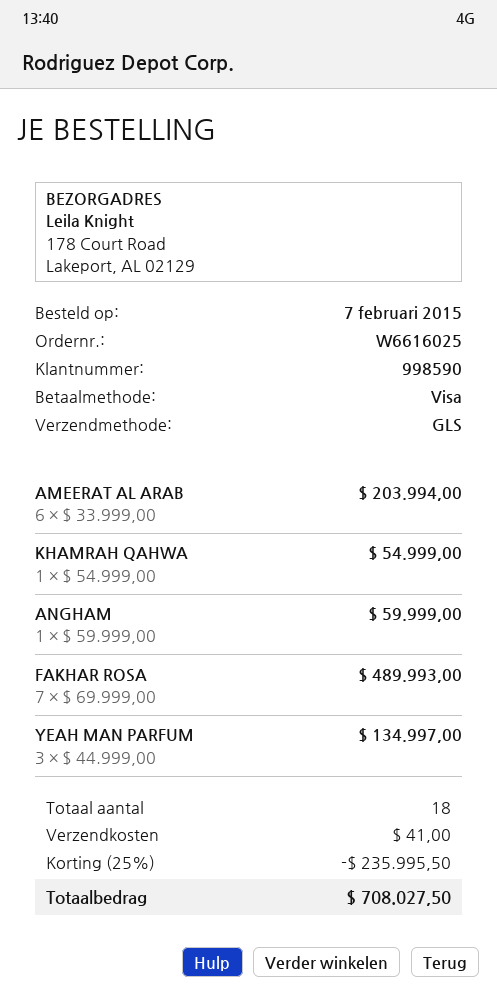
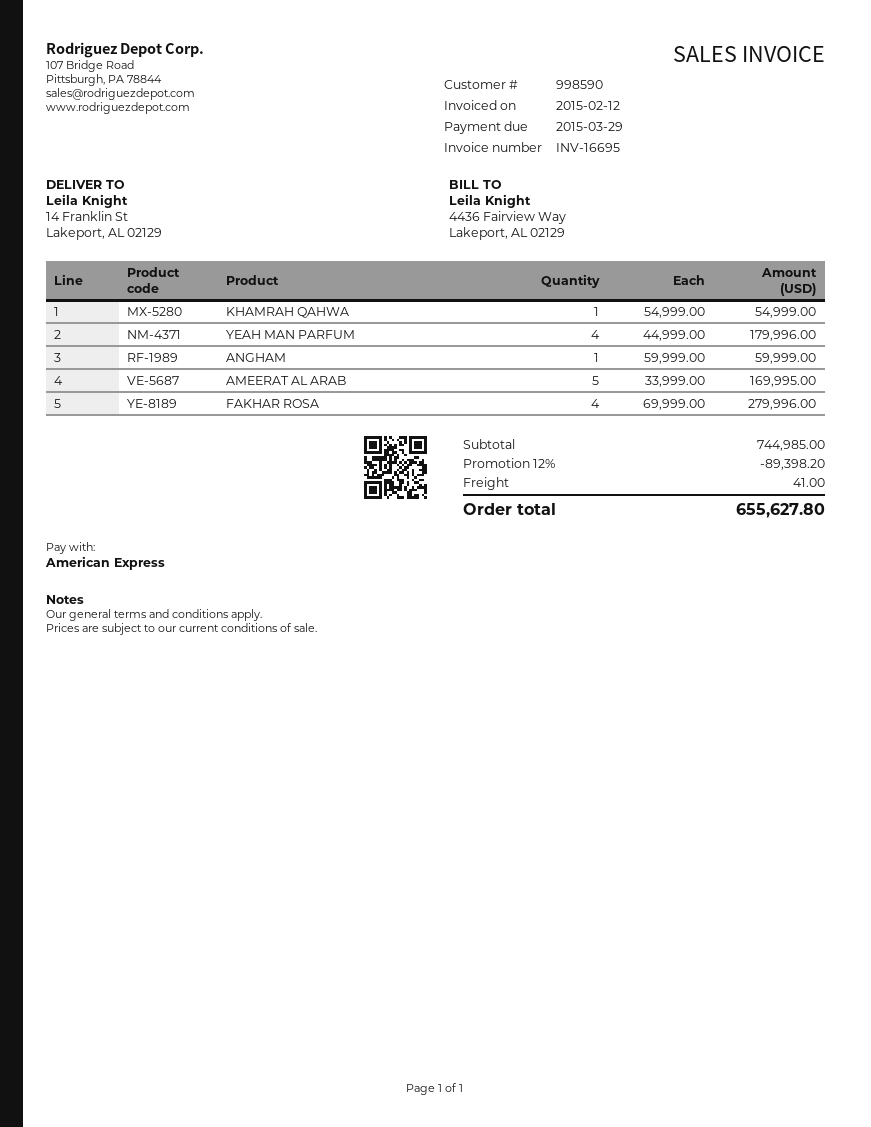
payment method: Visa -> American Express
ship to: 178 Court Road, Lakeport, AL 02129 -> 14 Franklin St, Lakeport, AL 02129
AMEERAT AL ARAB: 6 x 33999.00 = 203994.00 -> 5 x 33999.00 = 169995.00
FAKHAR ROSA: 7 x 69999.00 = 489993.00 -> 4 x 69999.00 = 279996.00
YEAH MAN PARFUM: 3 x 44999.00 = 134997.00 -> 4 x 44999.00 = 179996.00
discount: 25% = 235995.50 -> 12% = 89398.20
total: 708027.50 -> 655627.80

